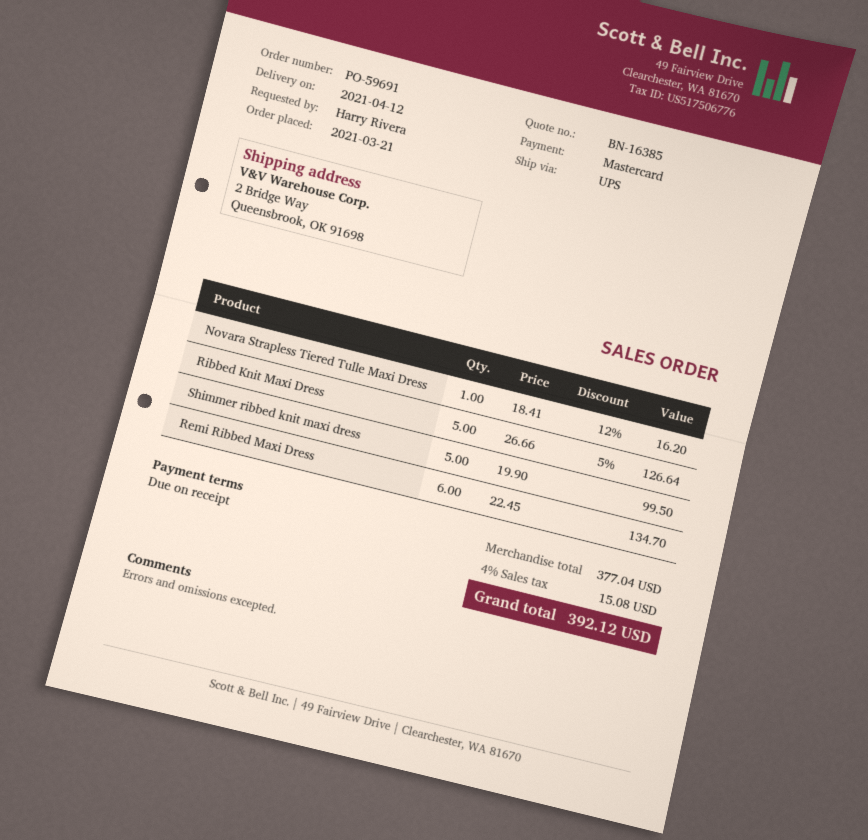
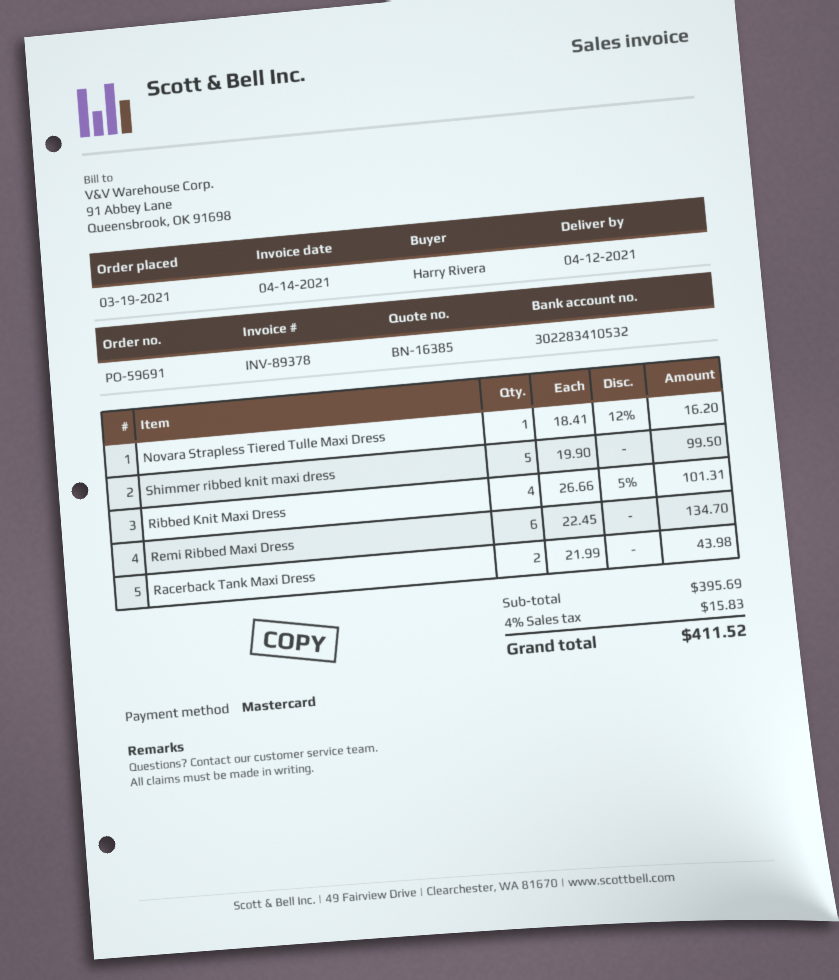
order date: 2021-03-21 -> 2021-03-19
Ribbed Knit Maxi Dress: 5 x 26.66 - 5% = 126.64 -> 4 x 26.66 - 5% = 101.31
Racerback Tank Maxi Dress: none -> 2 x 21.99 = 43.98
subtotal: 377.04 -> 395.69
tax: 4% = 15.08 -> 4% = 15.83
total: 392.12 -> 411.52

